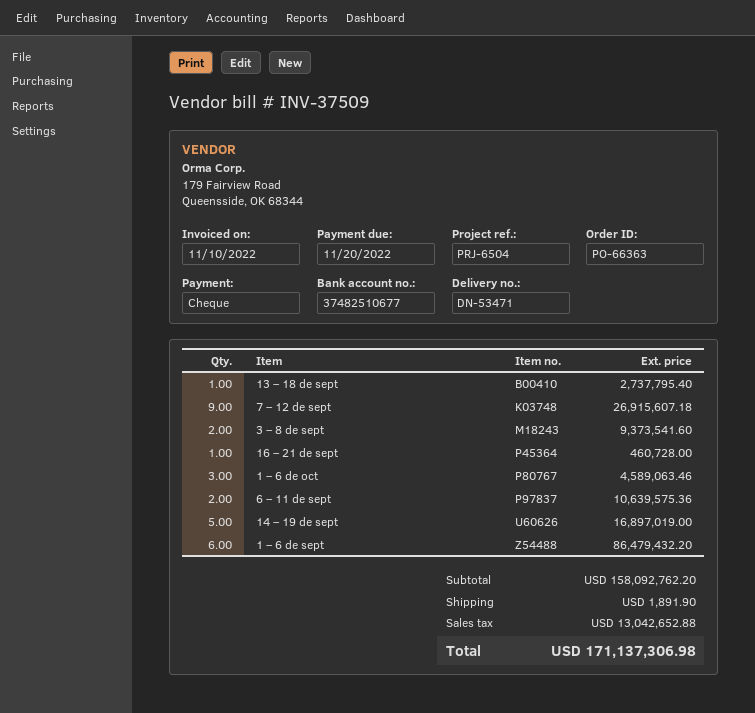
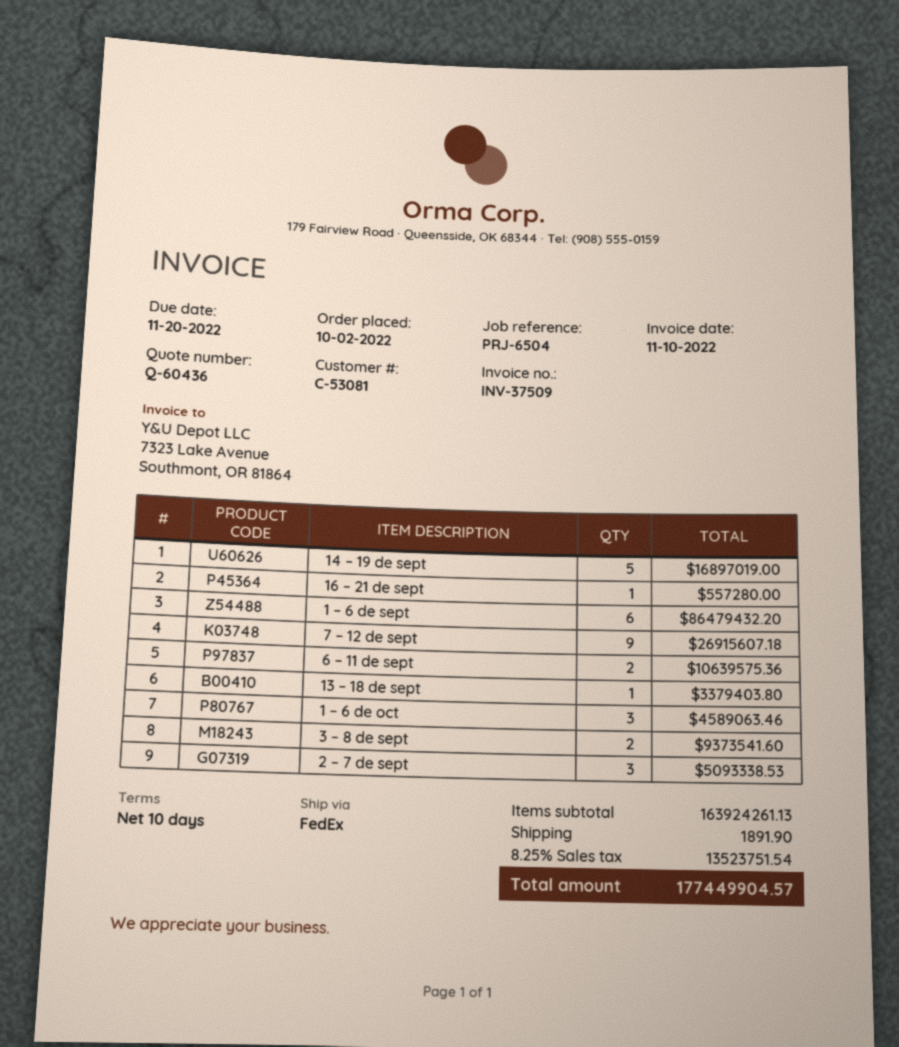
13 – 18 de sept: 1 for 2737795.40 -> 1 for 3379403.80
16 – 21 de sept: 1 for 460728.00 -> 1 for 557280.00
2 – 7 de sept: none -> 3 for 5093338.53
subtotal: 158092762.20 -> 163924261.13
tax: 13042652.88 -> 13523751.54
total: 171137306.98 -> 177449904.57

